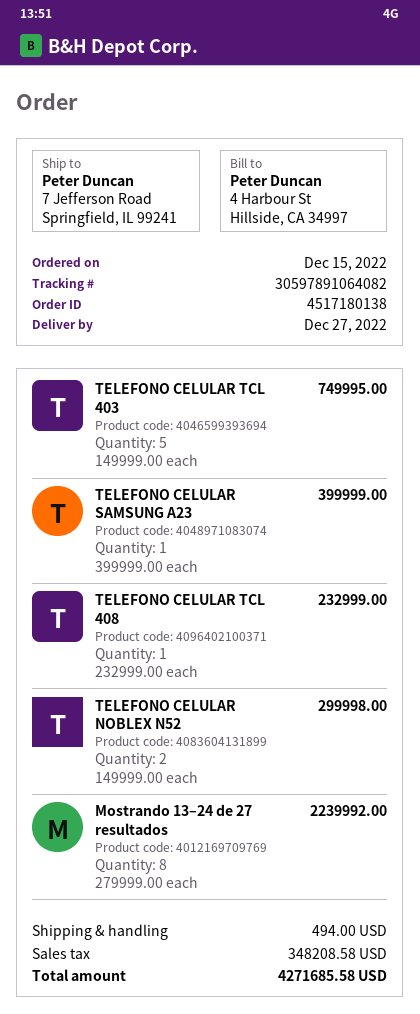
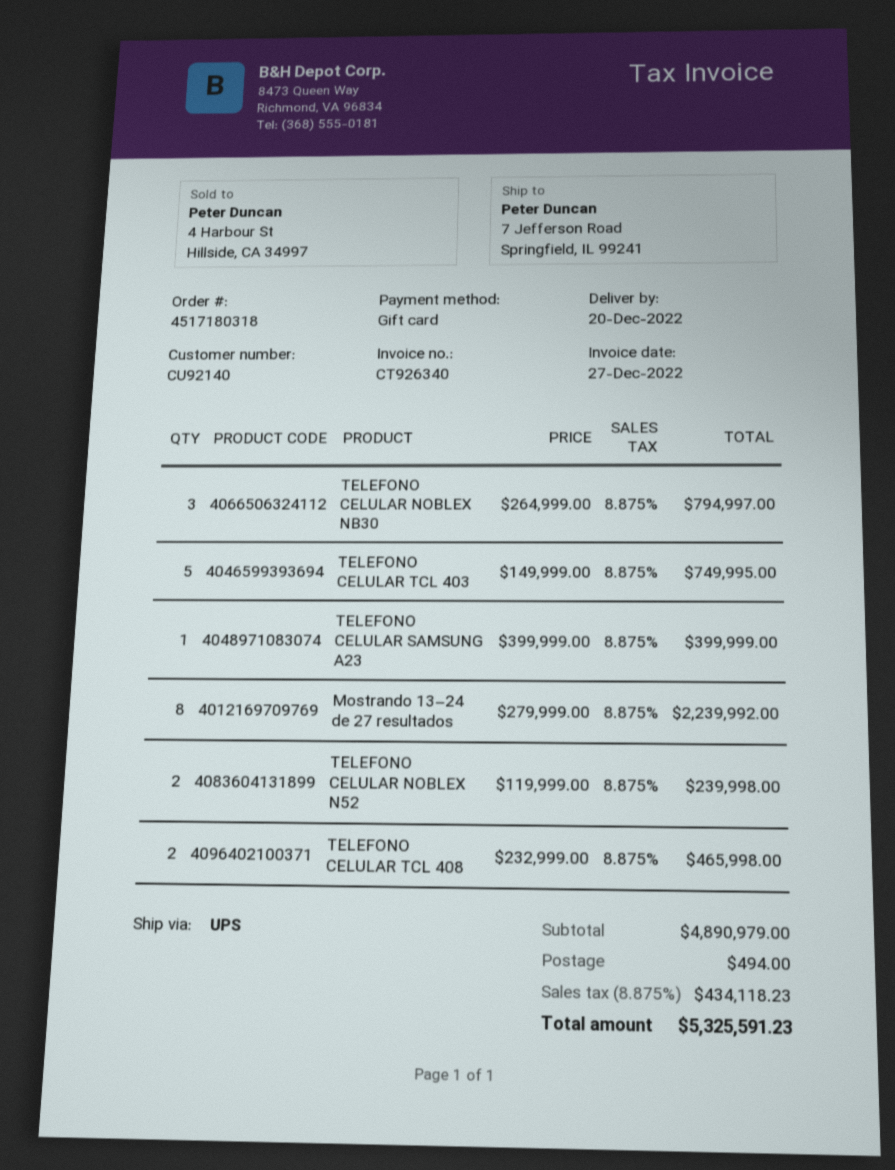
order number: 4517180138 -> 4517180318
delivery date: 2022-12-27 -> 2022-12-20
TELEFONO CELULAR TCL 408: 1 x 232999.00 = 232999.00 -> 2 x 232999.00 = 465998.00
TELEFONO CELULAR NOBLEX N52: 2 x 149999.00 = 299998.00 -> 2 x 119999.00 = 239998.00
TELEFONO CELULAR NOBLEX NB30: none -> 3 x 264999.00 = 794997.00
tax: 348208.58 -> 434118.23
total: 4271685.58 -> 5325591.23

